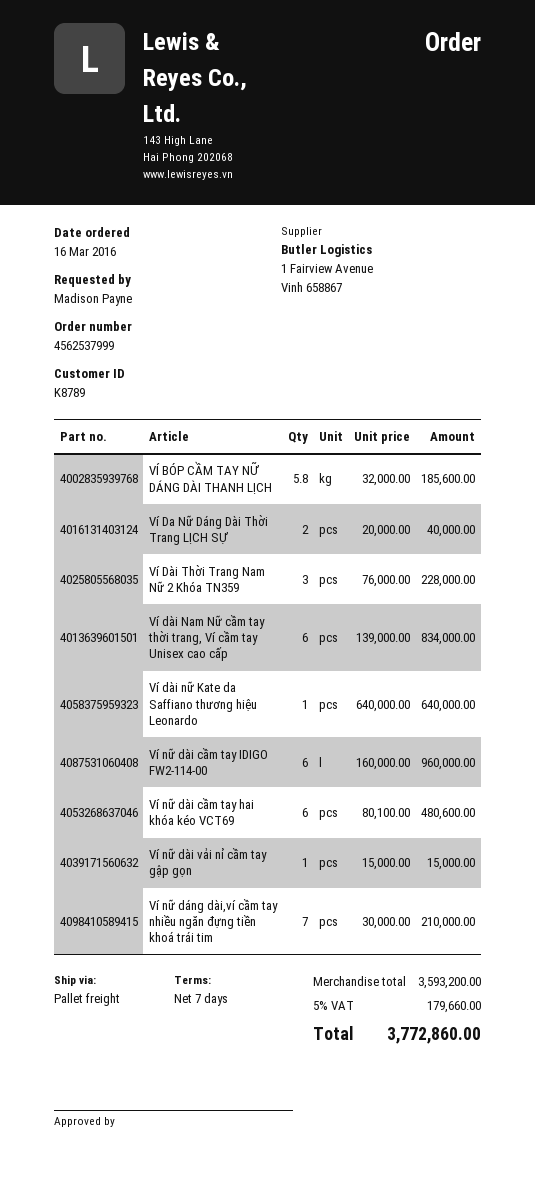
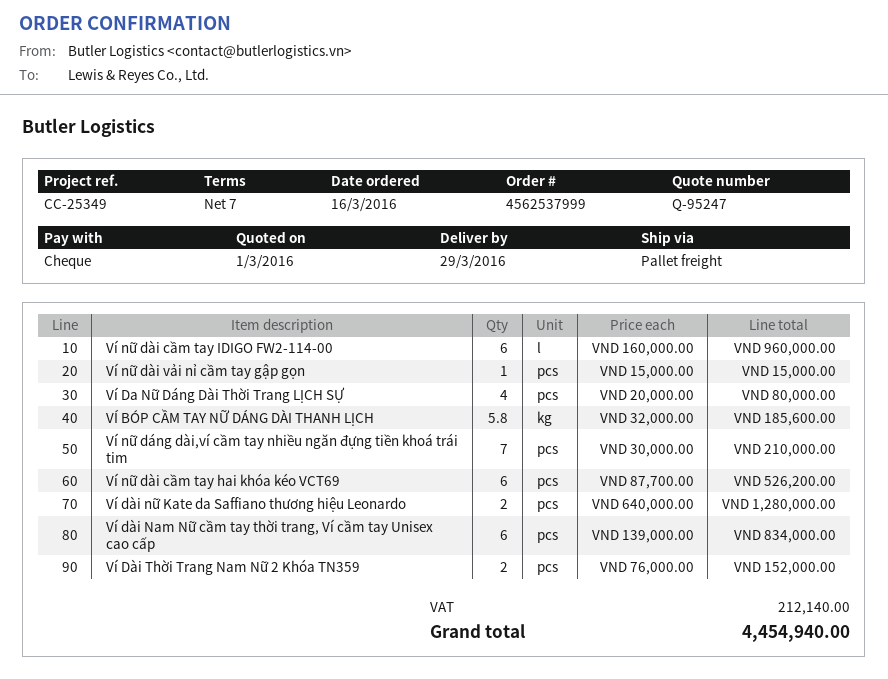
Ví Da Nữ Dáng Dài Thời Trang LỊCH SỰ: 2 x 20000.00 = 40000.00 -> 4 x 20000.00 = 80000.00
Ví Dài Thời Trang Nam Nữ 2 Khóa TN359: 3 x 76000.00 = 228000.00 -> 2 x 76000.00 = 152000.00
Ví dài nữ Kate da Saffiano thương hiệu Leonardo: 1 x 640000.00 = 640000.00 -> 2 x 640000.00 = 1280000.00
Ví nữ dài cầm tay hai khóa kéo VCT69: 6 x 80100.00 = 480600.00 -> 6 x 87700.00 = 526200.00
tax: 179660.00 -> 212140.00
total: 3772860.00 -> 4454940.00

